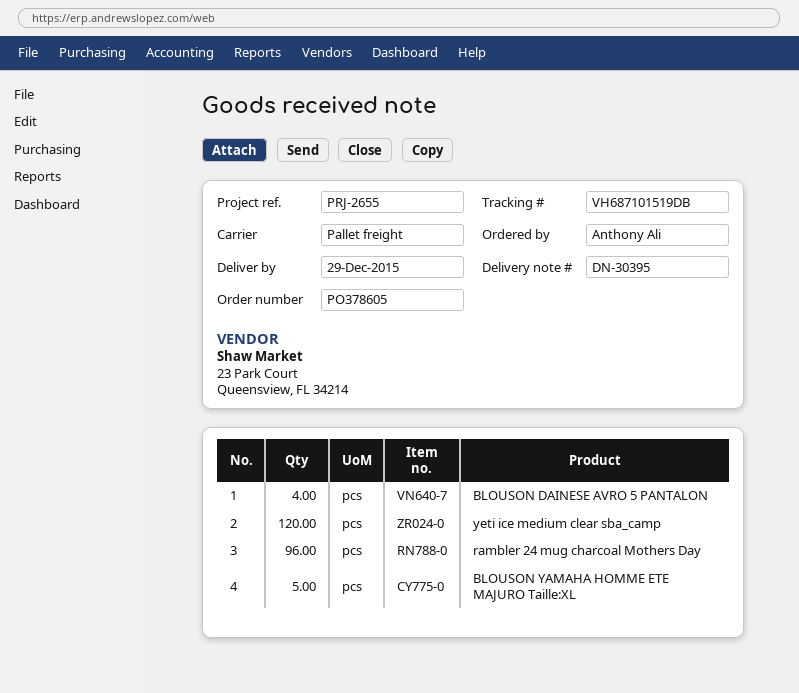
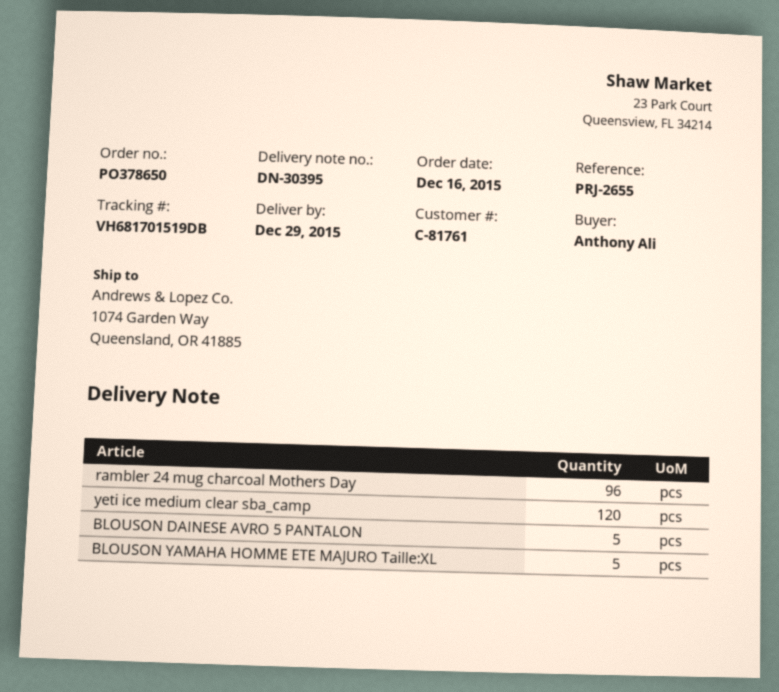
order number: PO378605 -> PO378650
tracking number: VH687101519DB -> VH681701519DB
BLOUSON DAINESE AVRO 5 PANTALON: 4 -> 5

